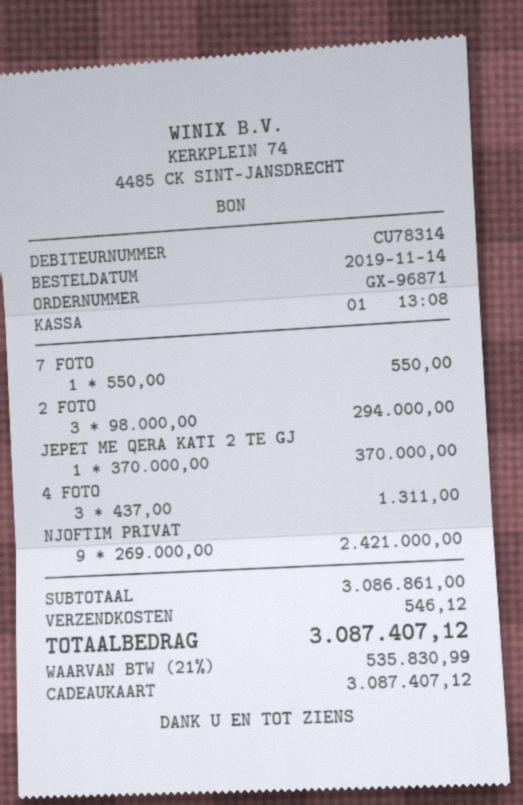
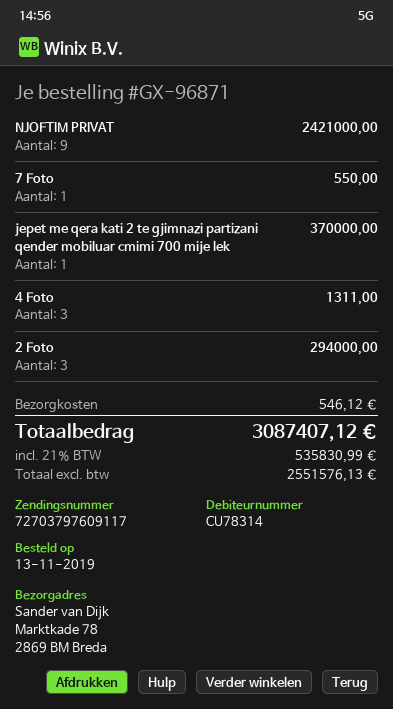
order date: 2019-11-14 -> 2019-11-13

